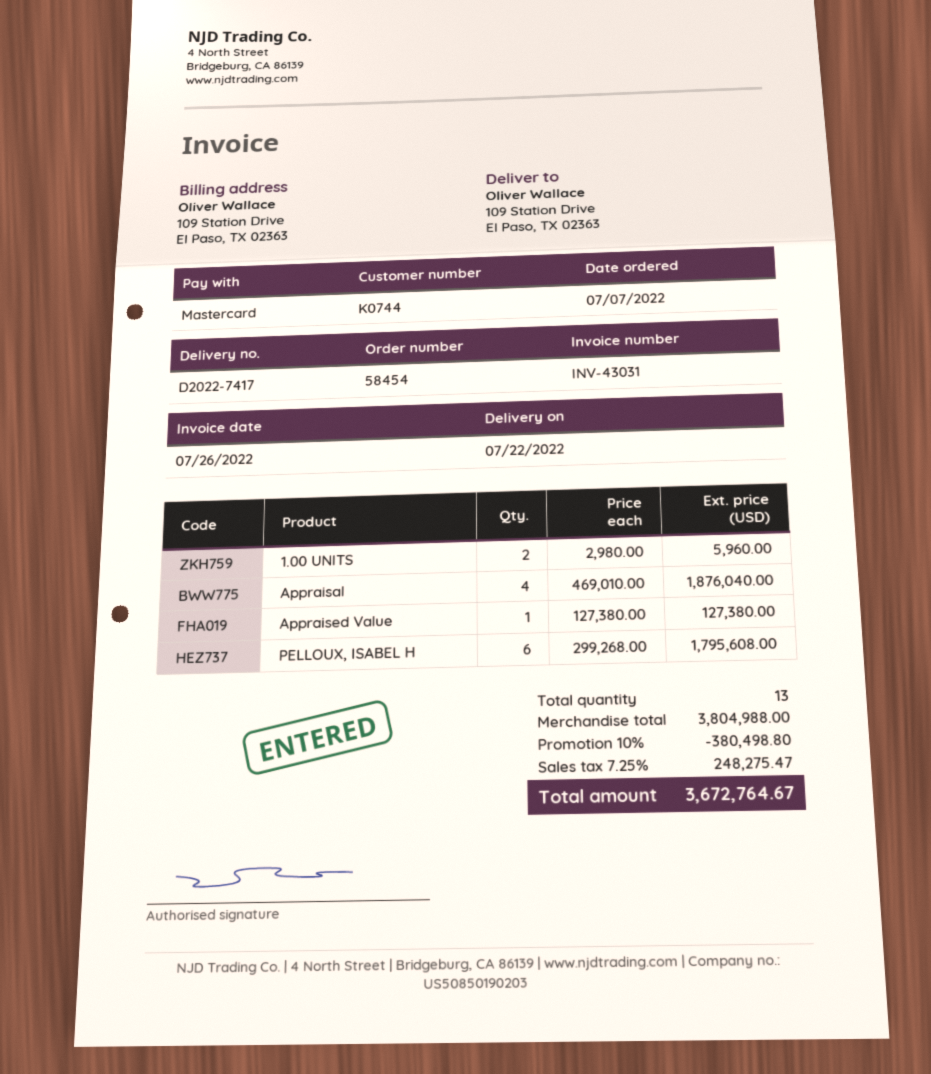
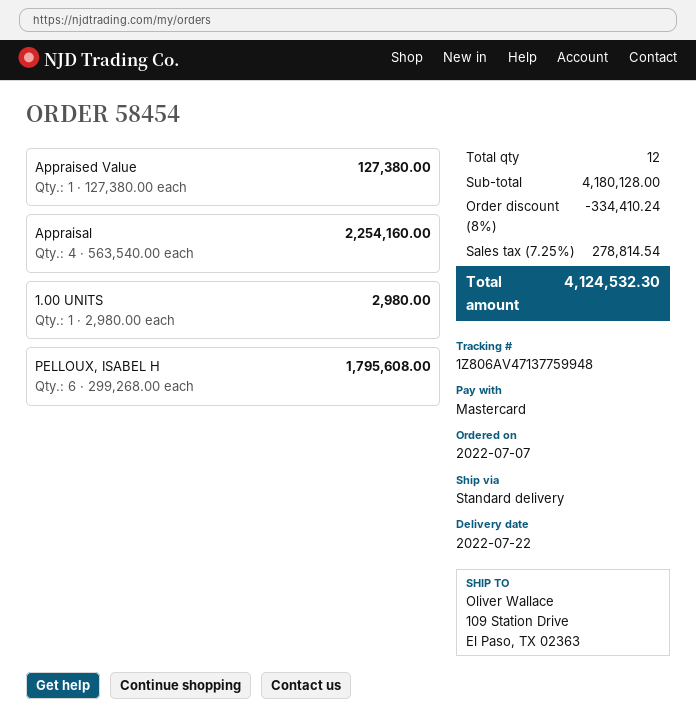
1.00 UNITS: 2 x 2980.00 = 5960.00 -> 1 x 2980.00 = 2980.00
Appraisal: 4 x 469010.00 = 1876040.00 -> 4 x 563540.00 = 2254160.00
total quantity: 13 -> 12
subtotal: 3804988.00 -> 4180128.00
discount: 10% = 380498.80 -> 8% = 334410.24
tax: 7.25% = 248275.47 -> 7.25% = 278814.54
total: 3672764.67 -> 4124532.30

